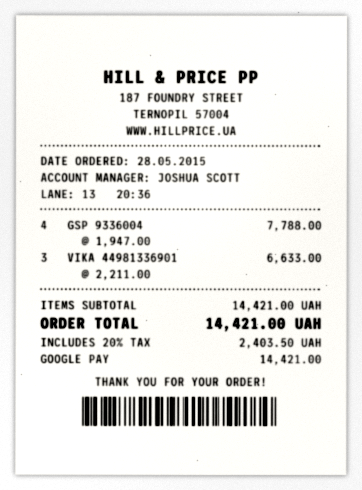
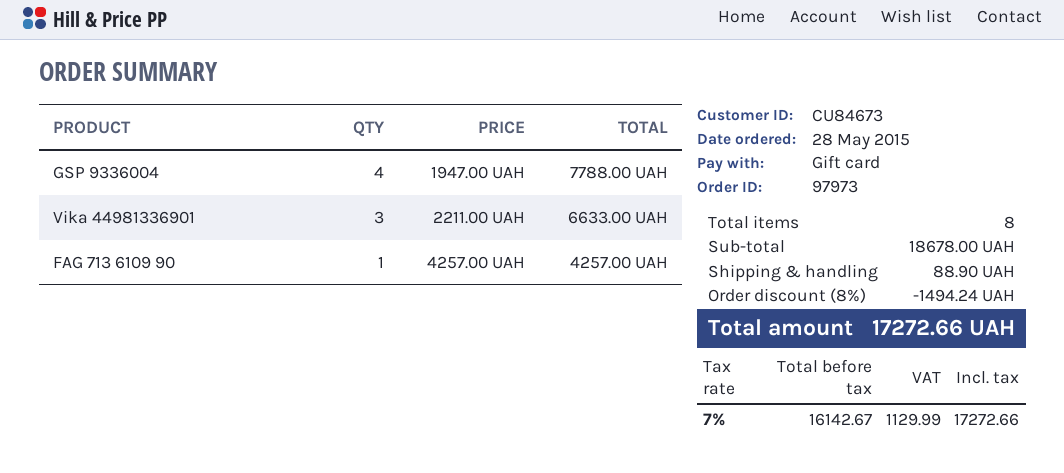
payment method: Google Pay -> gift card
FAG 713 6109 90: none -> 1 x 4257.00 = 4257.00
subtotal: 14421.00 -> 18678.00
discount: none -> 8% = 1494.24
shipping: none -> 88.90
tax: 20% = 2403.50 -> 7% = 1129.99
total: 14421.00 -> 17272.66

